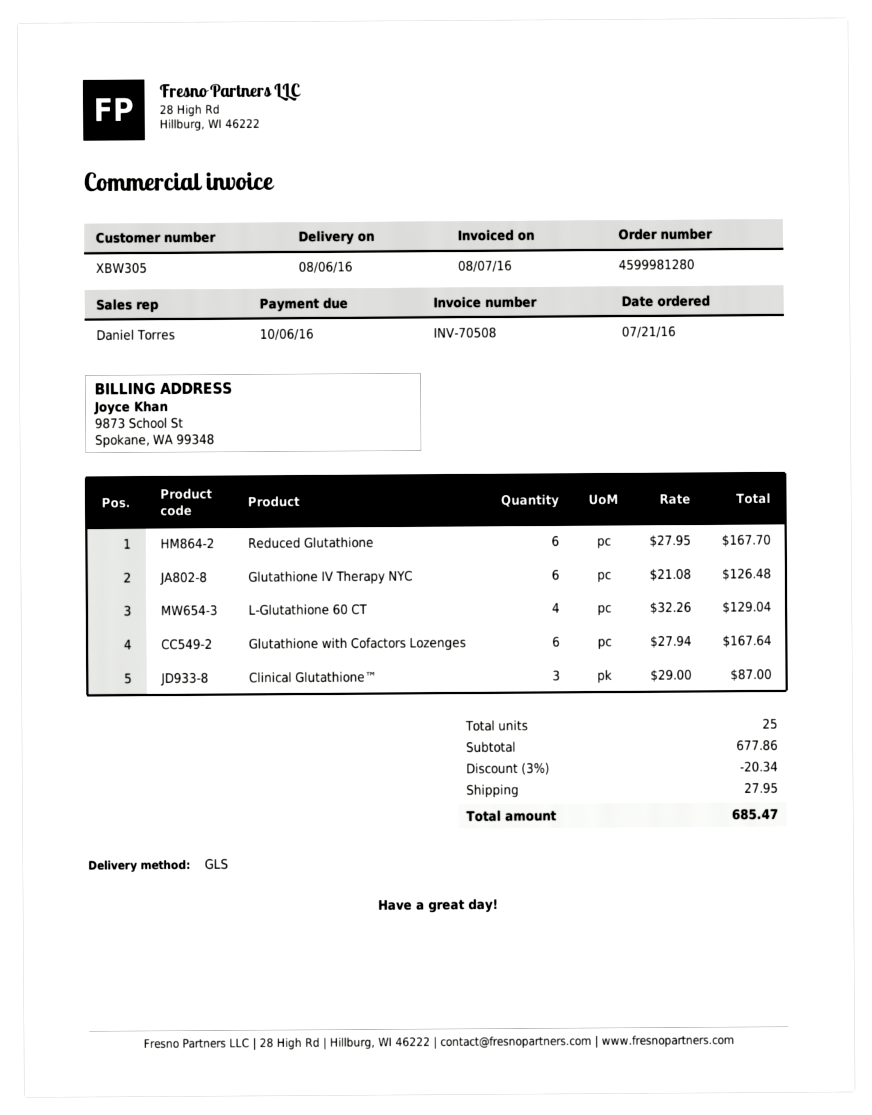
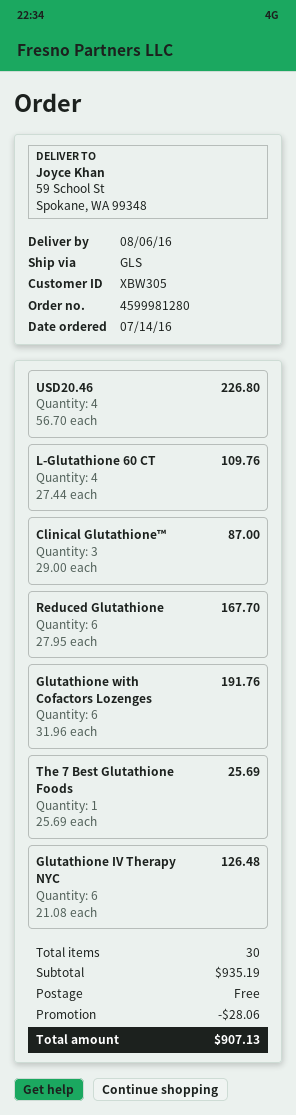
order date: 2016-07-21 -> 2016-07-14
L-Glutathione 60 CT: 4 x 32.26 = 129.04 -> 4 x 27.44 = 109.76
Glutathione with Cofactors Lozenges: 6 x 27.94 = 167.64 -> 6 x 31.96 = 191.76
USD20.46: none -> 4 x 56.70 = 226.80
The 7 Best Glutathione Foods: none -> 1 x 25.69 = 25.69
total quantity: 25 -> 30
subtotal: 677.86 -> 935.19
discount: 20.34 -> 28.06
shipping: 27.95 -> 0.00
total: 685.47 -> 907.13

